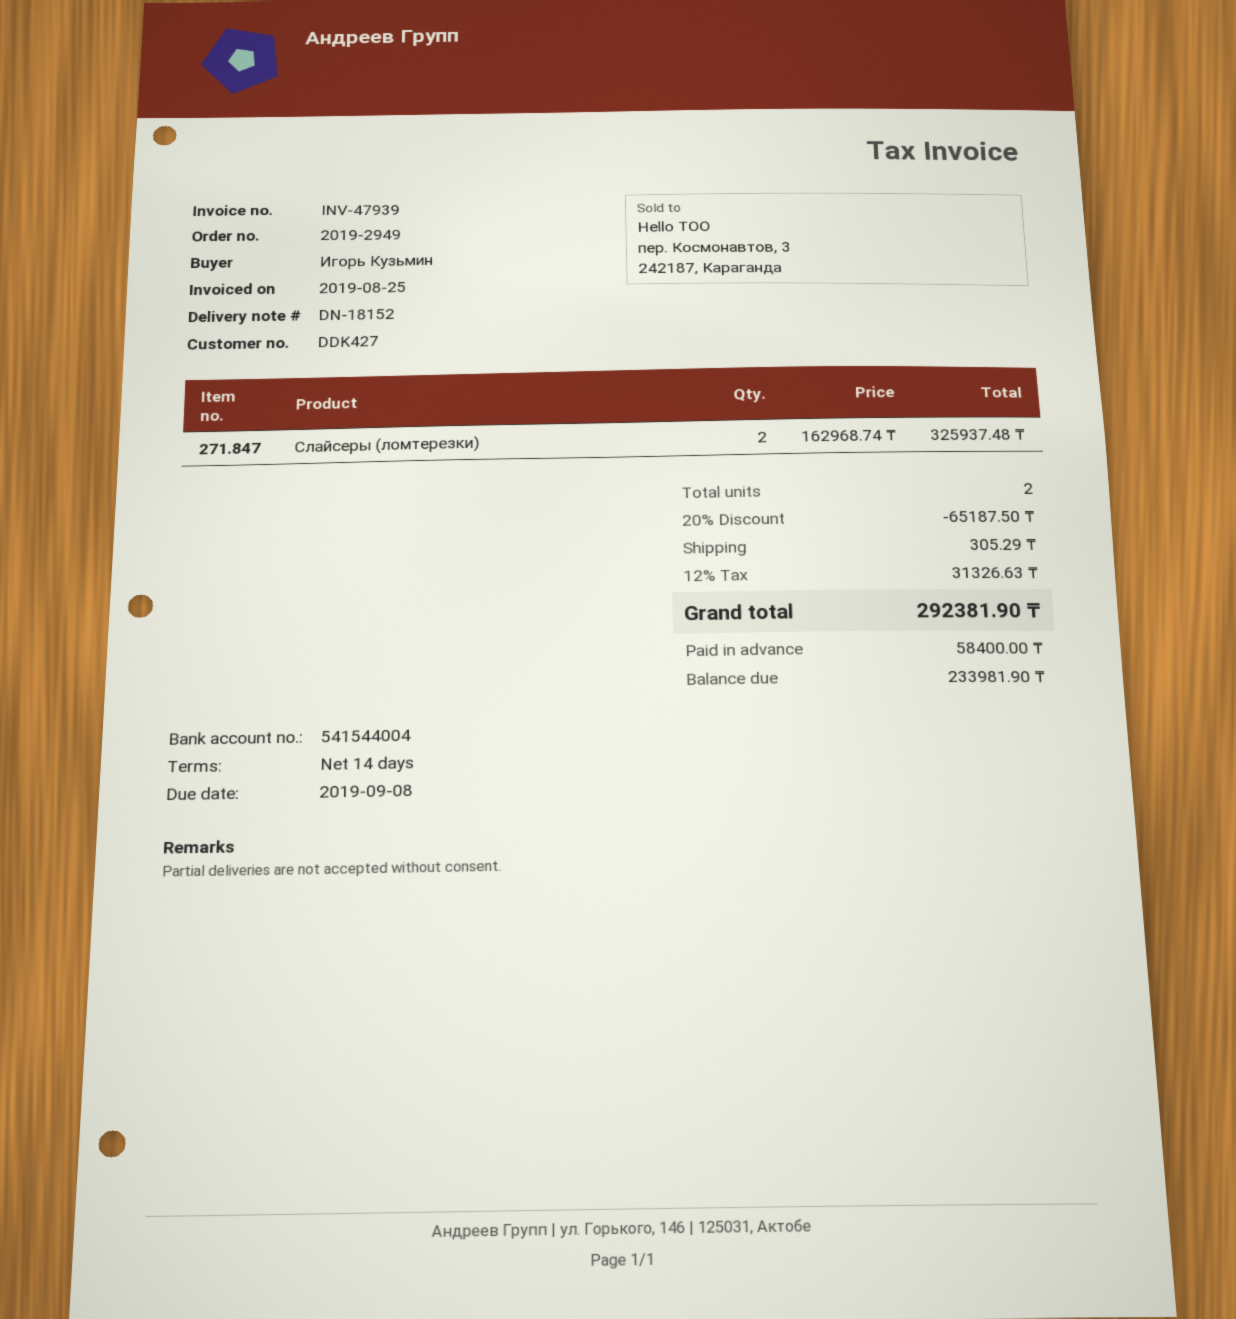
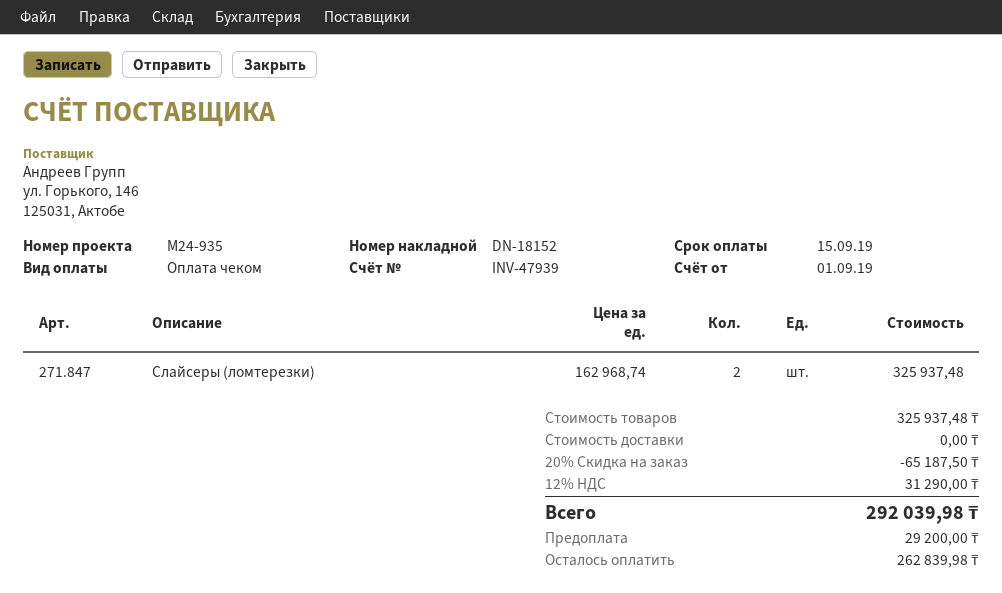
invoice date: 2019-08-25 -> 2019-09-01
due date: 2019-09-08 -> 2019-09-15
shipping: 305.29 -> 0.00
tax: 12% = 31326.63 -> 12% = 31290.00
total: 292381.90 -> 292039.98
deposit: 58400.00 -> 29200.00
balance: 233981.90 -> 262839.98

